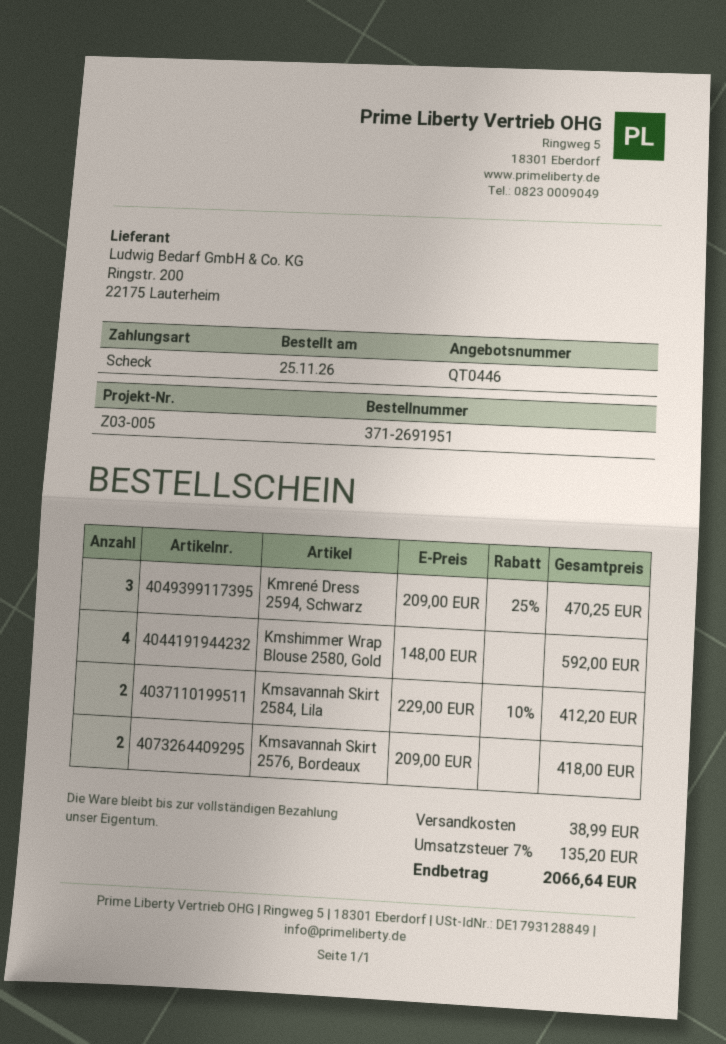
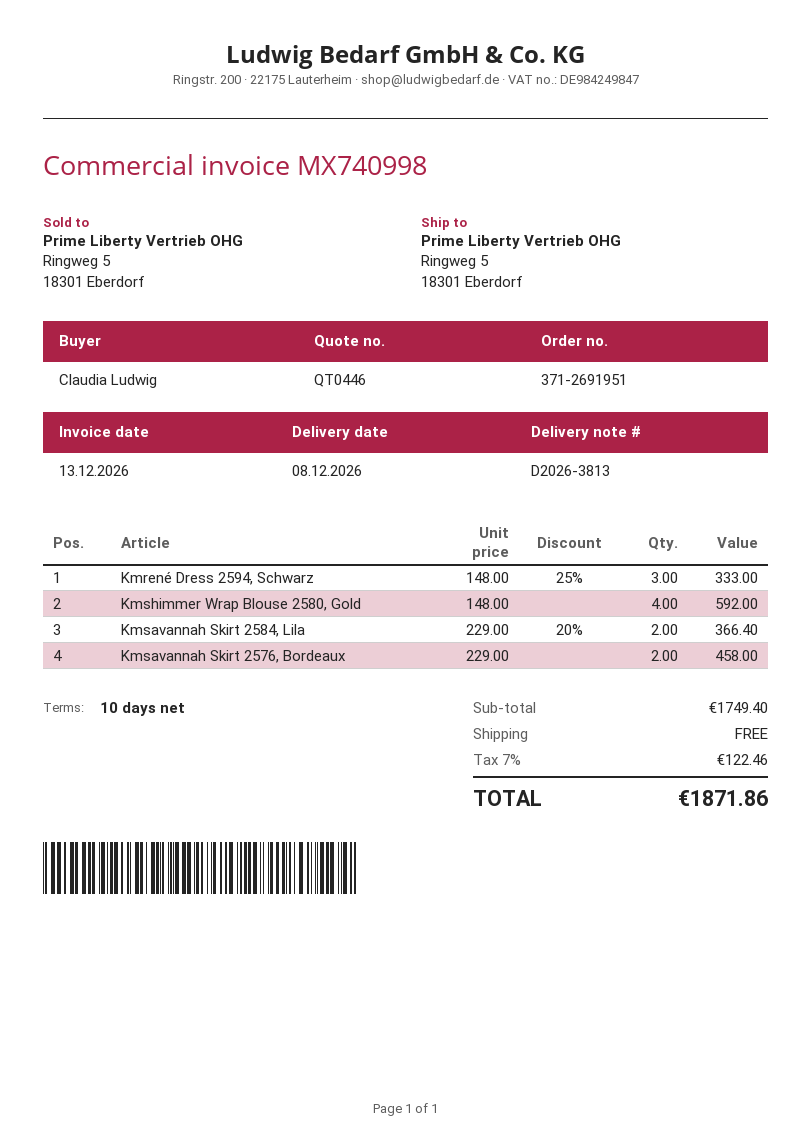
Kmrené Dress 2594, Schwarz: 3 x 209.00 - 25% = 470.25 -> 3 x 148.00 - 25% = 333.00
Kmsavannah Skirt 2584, Lila: 2 x 229.00 - 10% = 412.20 -> 2 x 229.00 - 20% = 366.40
Kmsavannah Skirt 2576, Bordeaux: 2 x 209.00 = 418.00 -> 2 x 229.00 = 458.00
shipping: 38.99 -> 0.00
tax: 7% = 135.20 -> 7% = 122.46
total: 2066.64 -> 1871.86

